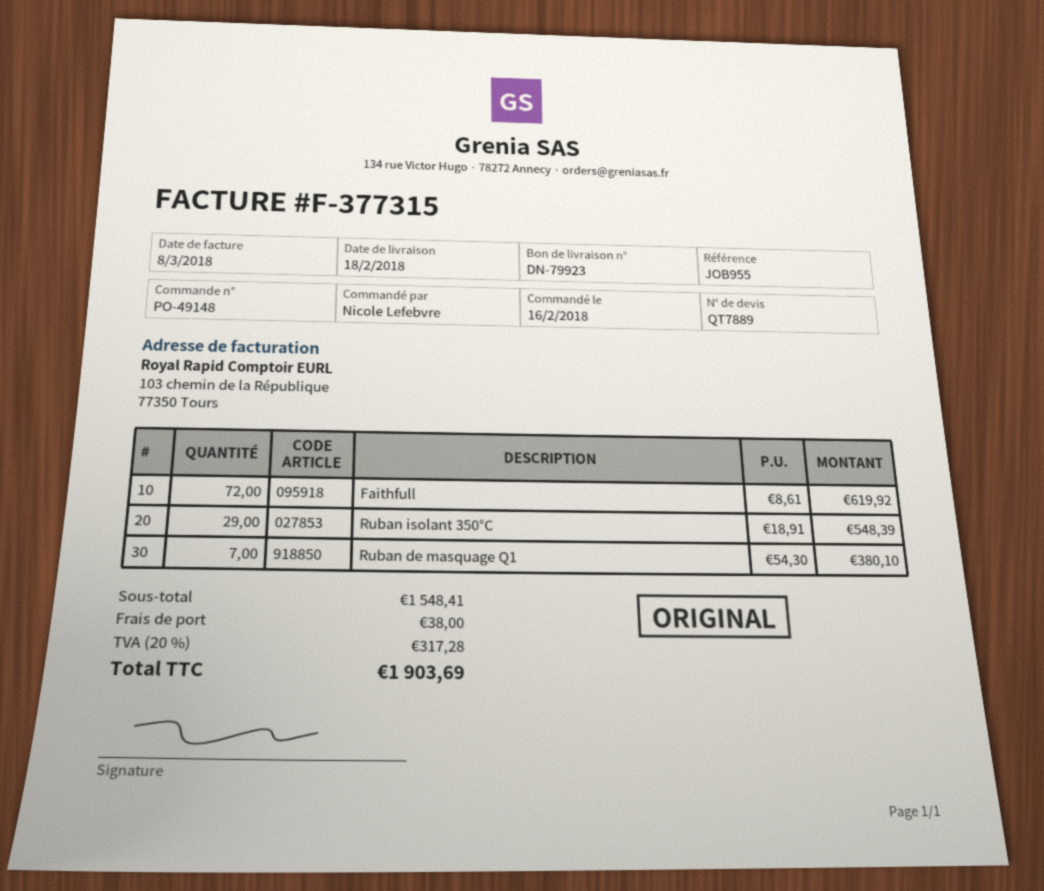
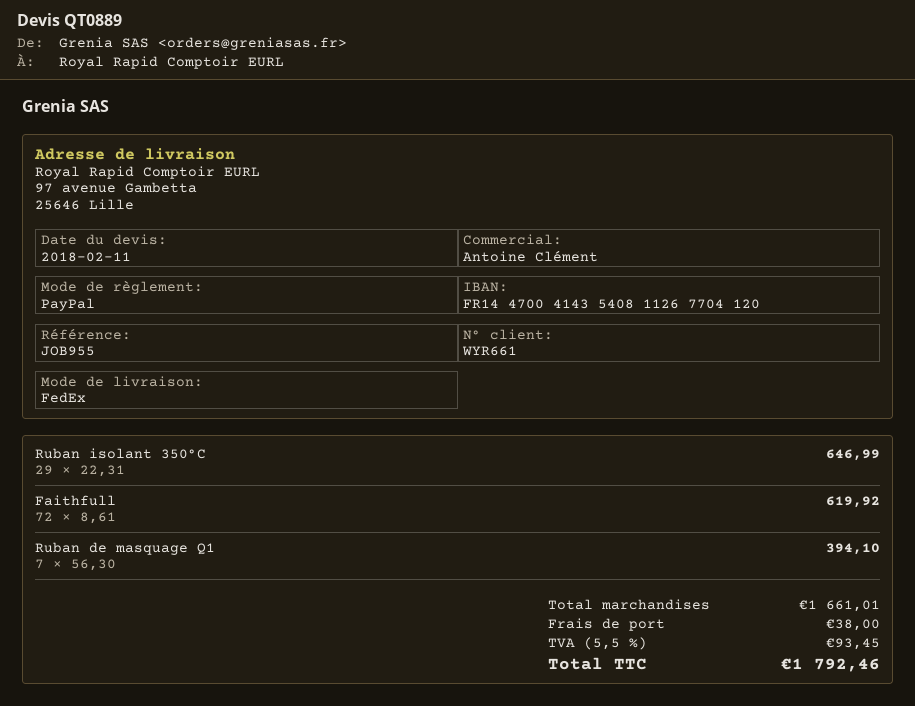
quote number: QT7889 -> QT0889
Ruban isolant 350°C: 29 x 18.91 = 548.39 -> 29 x 22.31 = 646.99
Ruban de masquage Q1: 7 x 54.30 = 380.10 -> 7 x 56.30 = 394.10
subtotal: 1548.41 -> 1661.01
tax: 20% = 317.28 -> 5.5% = 93.45
total: 1903.69 -> 1792.46

